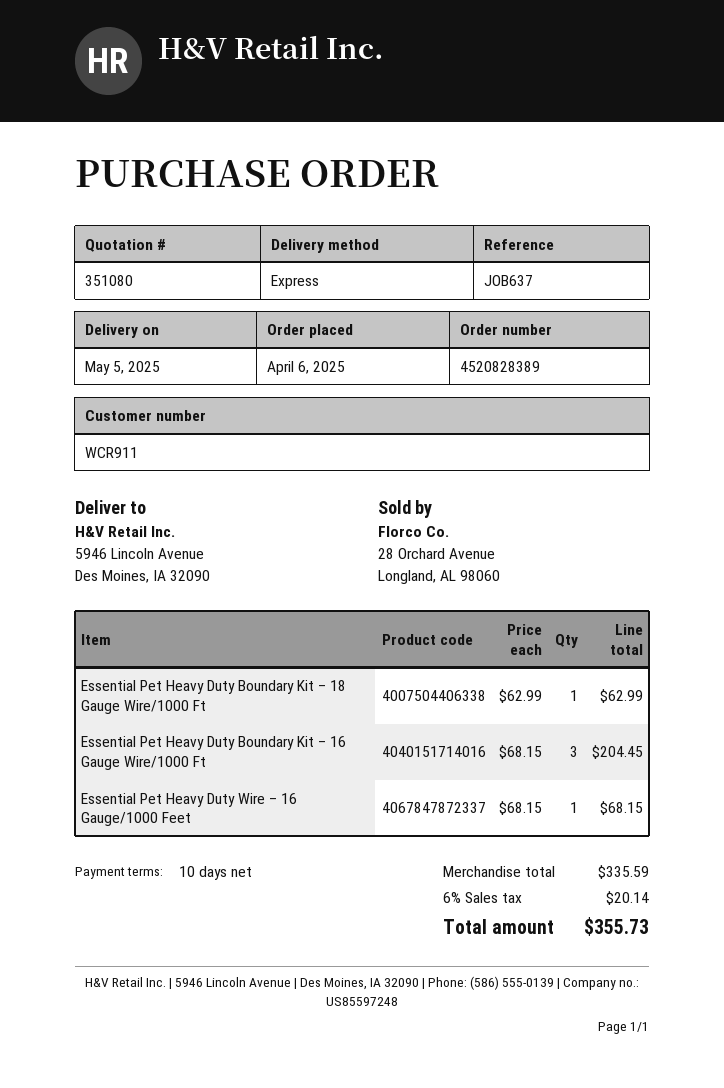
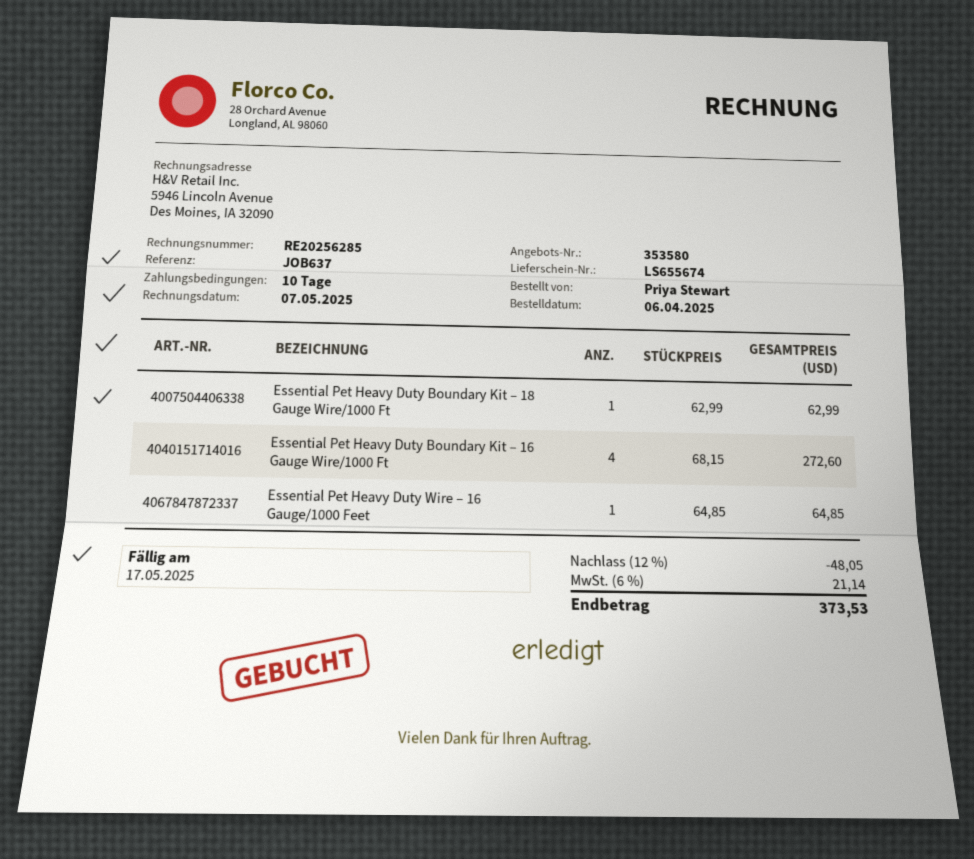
quote number: 351080 -> 353580
Essential Pet Heavy Duty Boundary Kit – 16 Gauge Wire/1000 Ft: 3 x 68.15 = 204.45 -> 4 x 68.15 = 272.60
Essential Pet Heavy Duty Wire – 16 Gauge/1000 Feet: 1 x 68.15 = 68.15 -> 1 x 64.85 = 64.85
discount: none -> 12% = 48.05
tax: 6% = 20.14 -> 6% = 21.14
total: 355.73 -> 373.53

